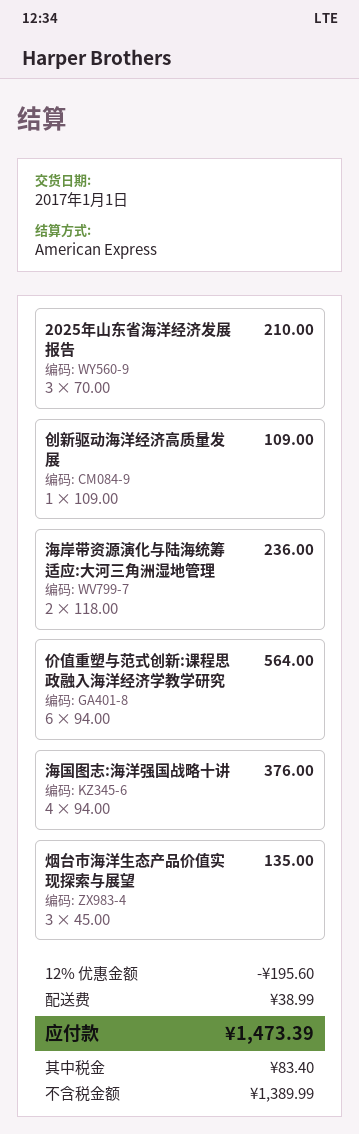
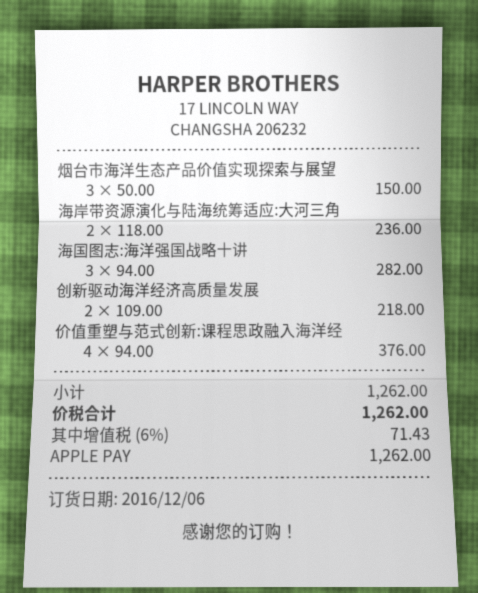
payment method: American Express -> Apple Pay
2025年山东省海洋经济发展报告: 3 x 70.00 = 210.00 -> none
创新驱动海洋经济高质量发展: 1 x 109.00 = 109.00 -> 2 x 109.00 = 218.00
价值重塑与范式创新:课程思政融入海洋经济学教学研究: 6 x 94.00 = 564.00 -> 4 x 94.00 = 376.00
海国图志:海洋强国战略十讲: 4 x 94.00 = 376.00 -> 3 x 94.00 = 282.00
烟台市海洋生态产品价值实现探索与展望: 3 x 45.00 = 135.00 -> 3 x 50.00 = 150.00
discount: 12% = 195.60 -> none
shipping: 38.99 -> none
tax: 83.40 -> 71.43
total: 1473.39 -> 1262.00

